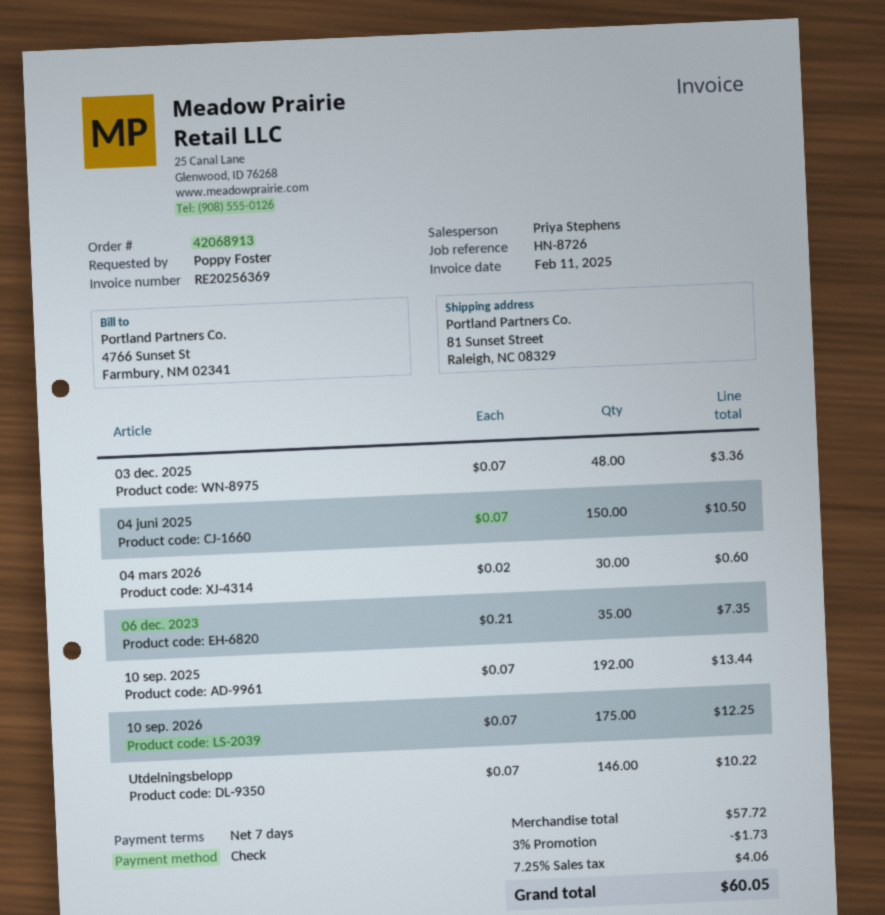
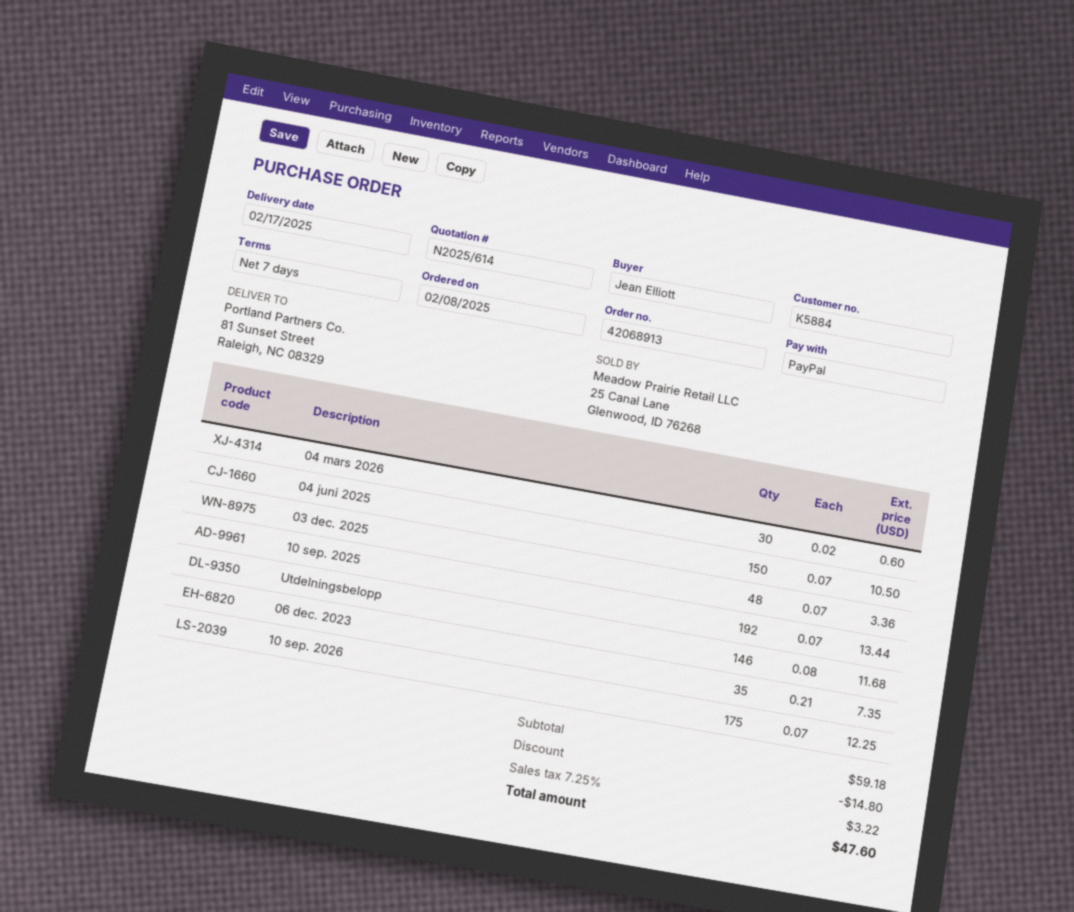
ordered by: Poppy Foster -> Jean Elliott
payment method: cheque -> PayPal
Utdelningsbelopp: 146 x 0.07 = 10.22 -> 146 x 0.08 = 11.68
subtotal: 57.72 -> 59.18
discount: 1.73 -> 14.80
tax: 7.25% = 4.06 -> 7.25% = 3.22
total: 60.05 -> 47.60

